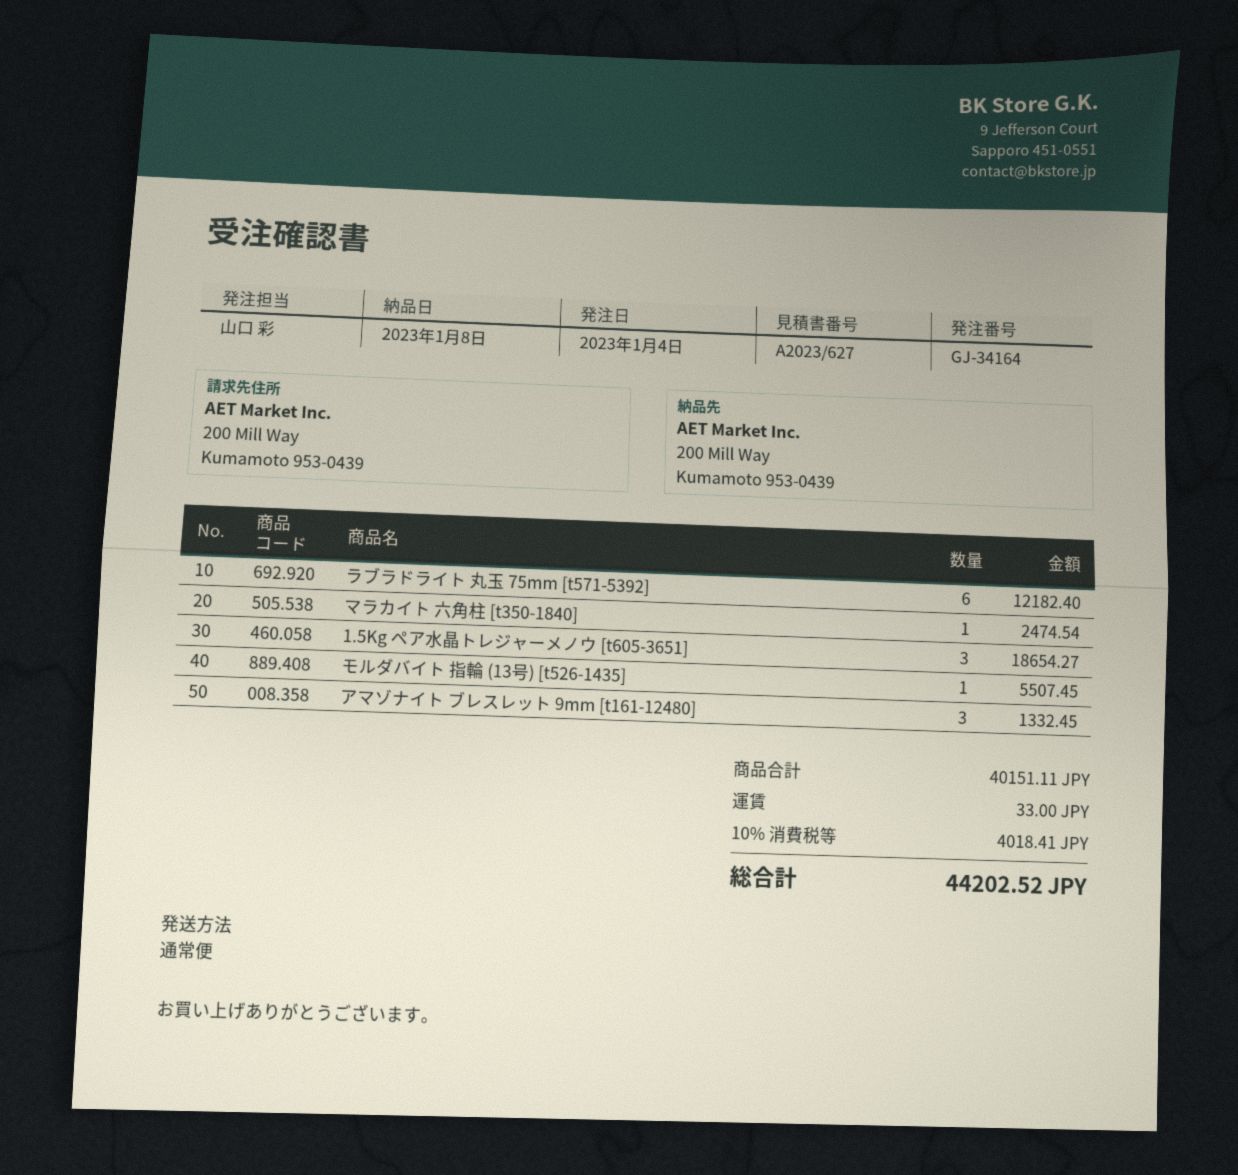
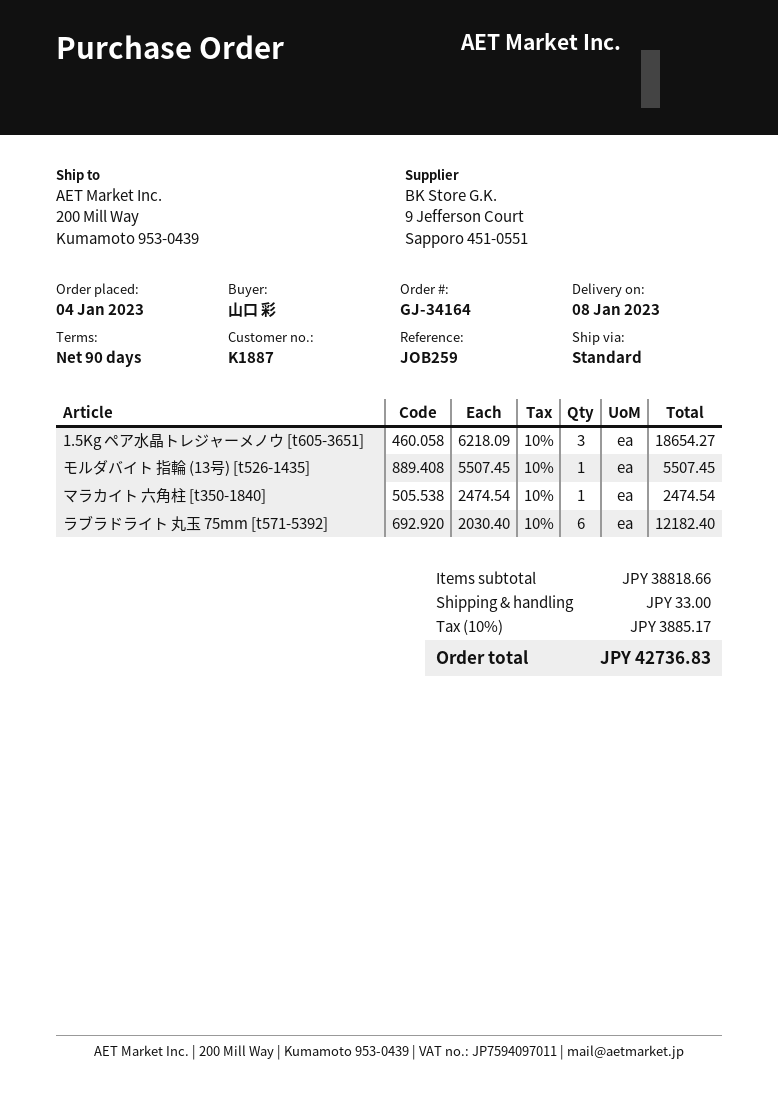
アマゾナイト ブレスレット 9mm [t161-12480]: 3 for 1332.45 -> none
subtotal: 40151.11 -> 38818.66
tax: 10% = 4018.41 -> 10% = 3885.17
total: 44202.52 -> 42736.83

